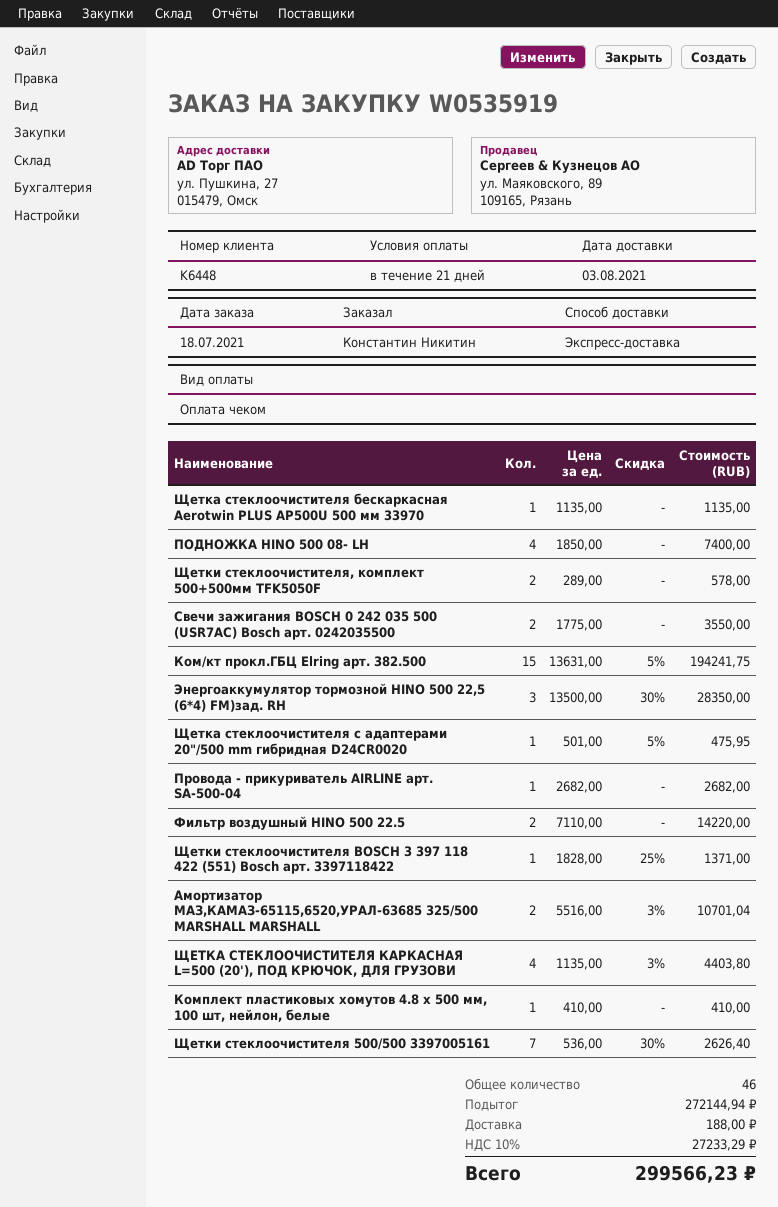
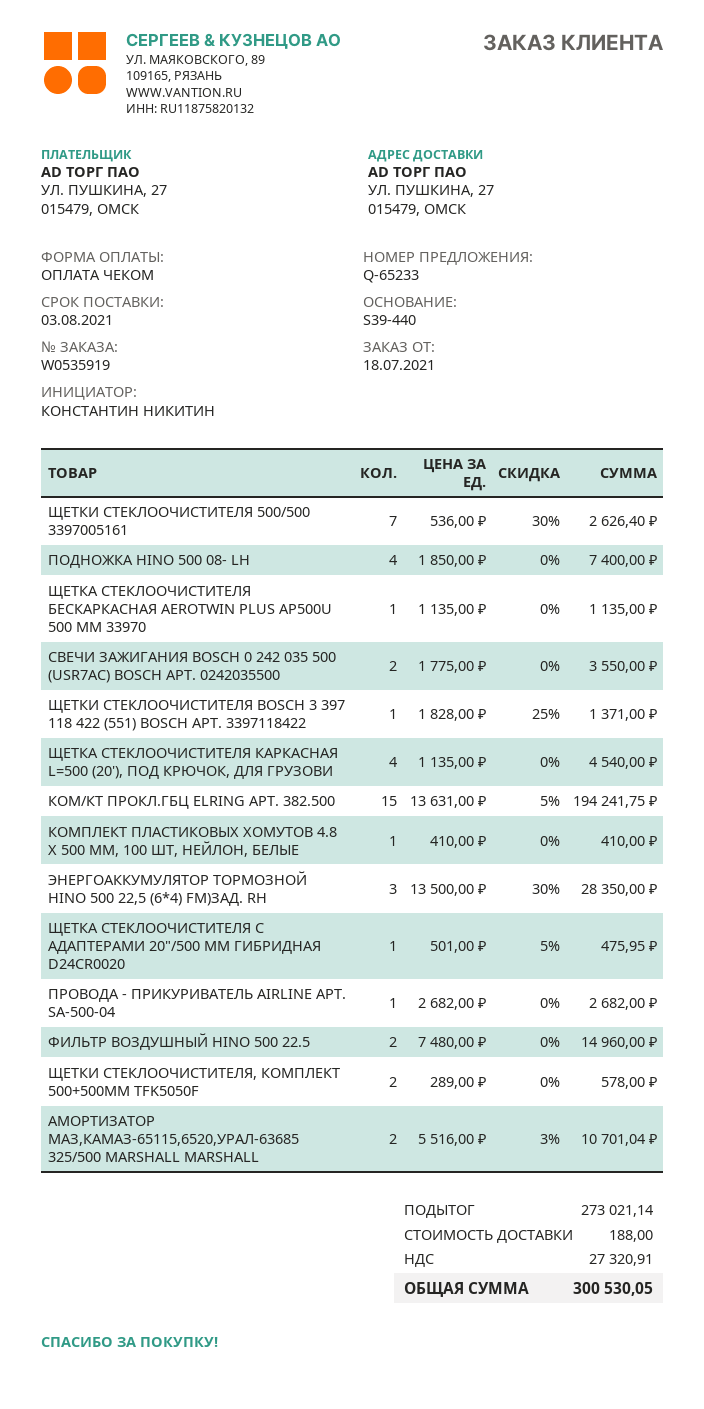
Фильтр воздушный HINO 500 22.5: 2 x 7110.00 = 14220.00 -> 2 x 7480.00 = 14960.00
ЩЕТКА СТЕКЛООЧИСТИТЕЛЯ КАРКАСНАЯ L=500 (20'), ПОД КРЮЧОК, ДЛЯ ГРУЗОВИ: 4 x 1135.00 - 3% = 4403.80 -> 4 x 1135.00 = 4540.00
subtotal: 272144.94 -> 273021.14
tax: 27233.29 -> 27320.91
total: 299566.23 -> 300530.05

